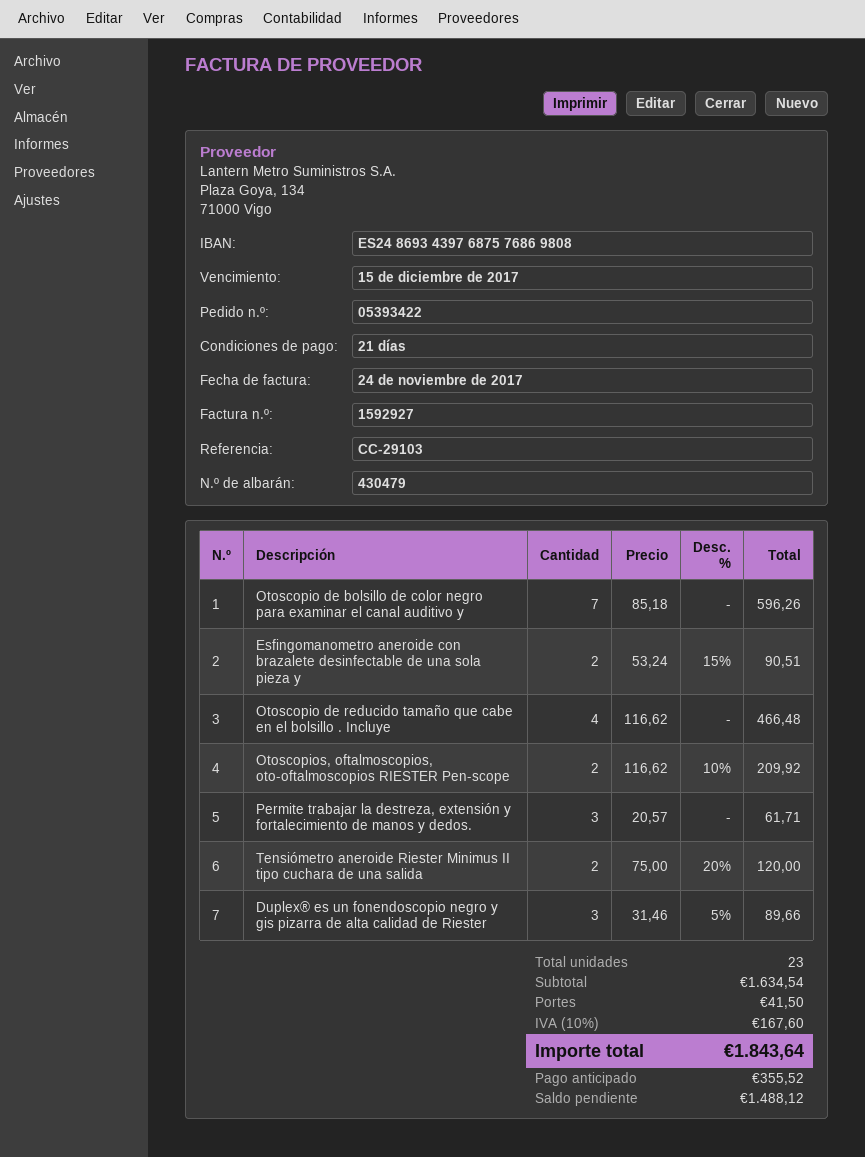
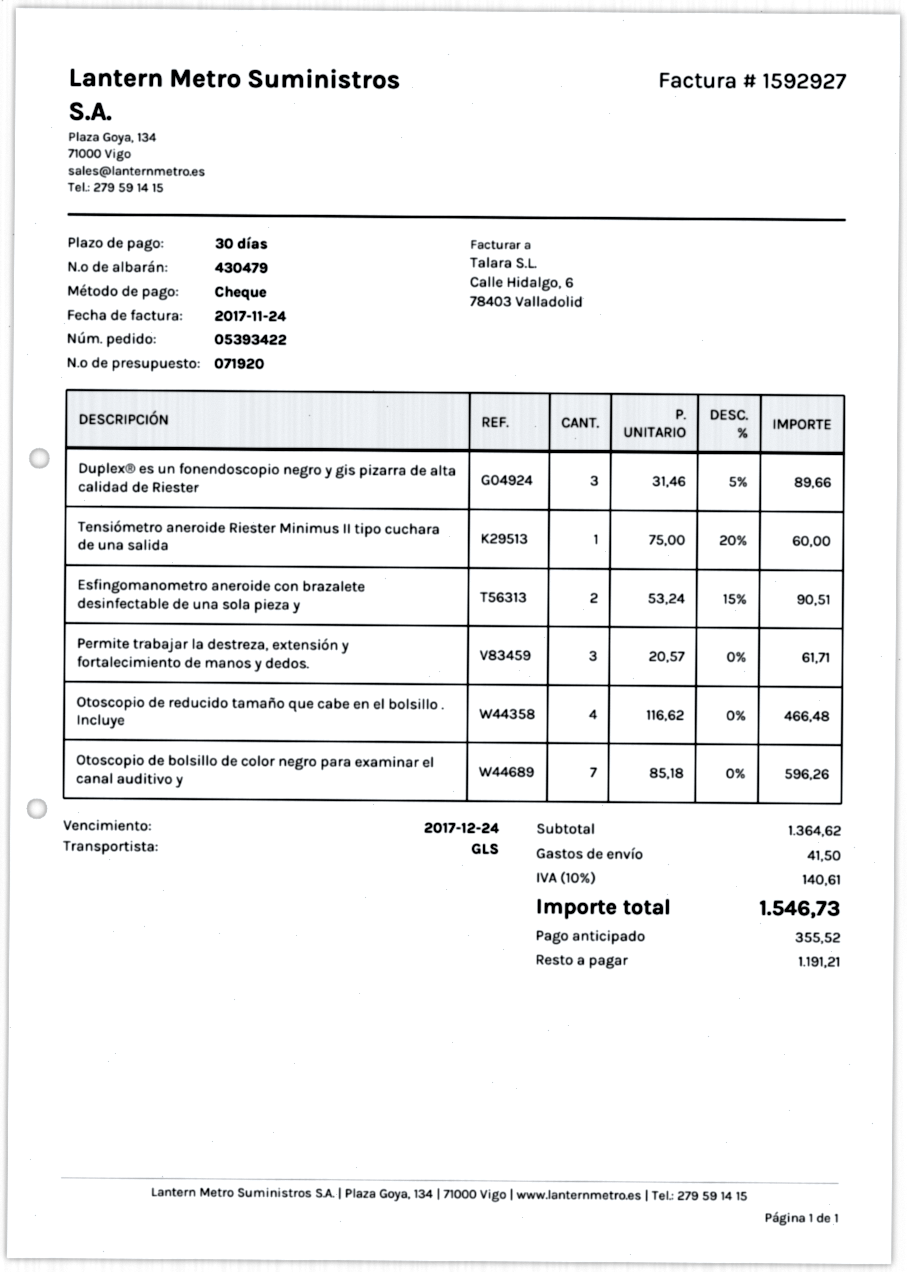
payment terms: 21 days -> 30 days
due date: 2017-12-15 -> 2017-12-24
Otoscopios, oftalmoscopios, oto-oftalmoscopios RIESTER Pen-scope: 2 x 116.62 - 10% = 209.92 -> none
Tensiómetro aneroide Riester Minimus II tipo cuchara de una salida: 2 x 75.00 - 20% = 120.00 -> 1 x 75.00 - 20% = 60.00
subtotal: 1634.54 -> 1364.62
tax: 10% = 167.60 -> 10% = 140.61
total: 1843.64 -> 1546.73
balance: 1488.12 -> 1191.21

